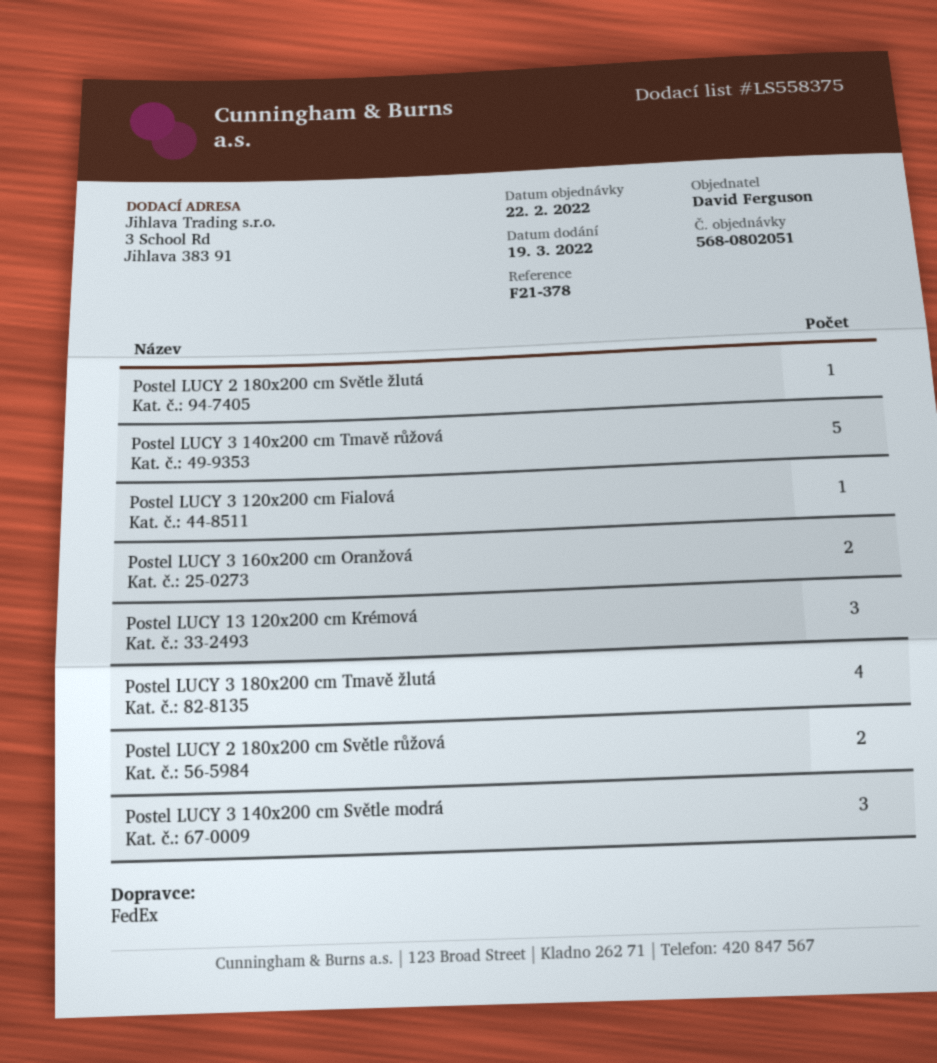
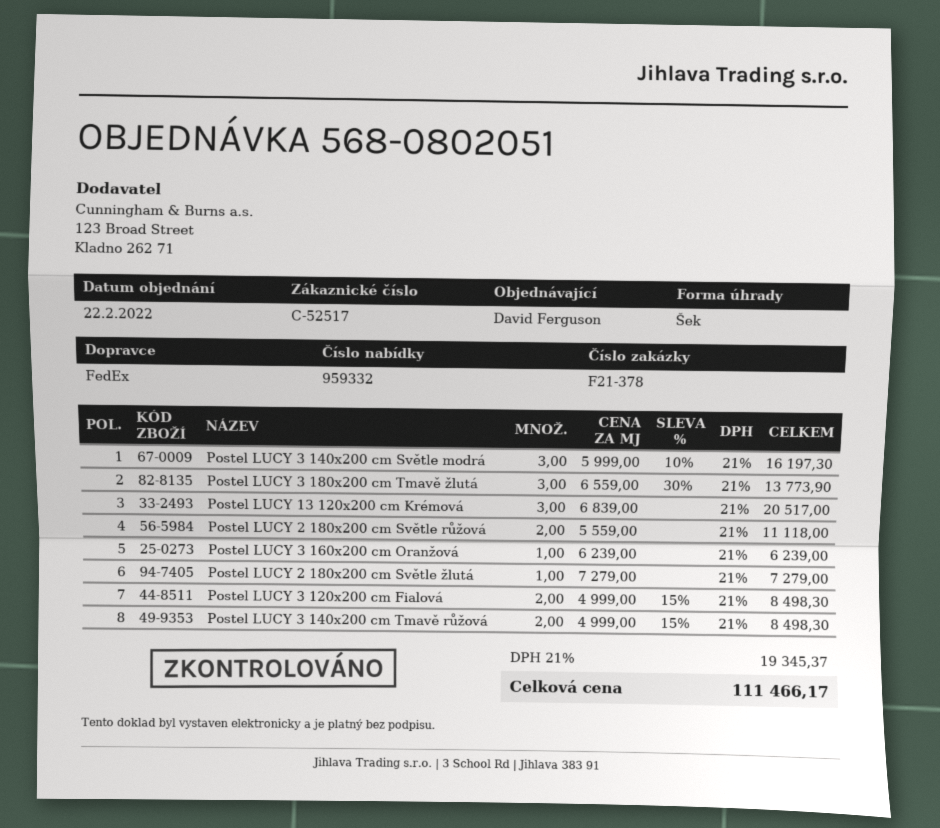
Postel LUCY 3 140x200 cm Tmavě růžová: 5 -> 2
Postel LUCY 3 120x200 cm Fialová: 1 -> 2
Postel LUCY 3 160x200 cm Oranžová: 2 -> 1
Postel LUCY 3 180x200 cm Tmavě žlutá: 4 -> 3

